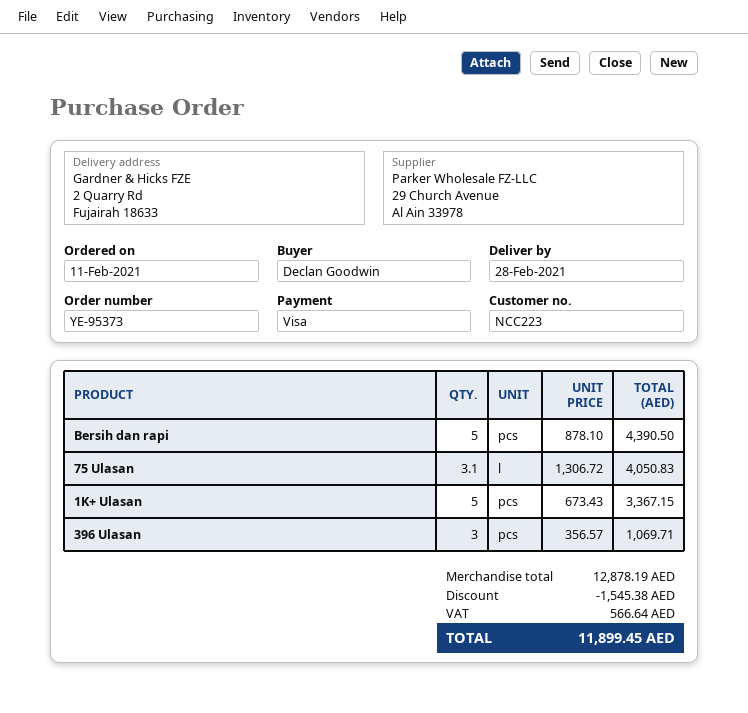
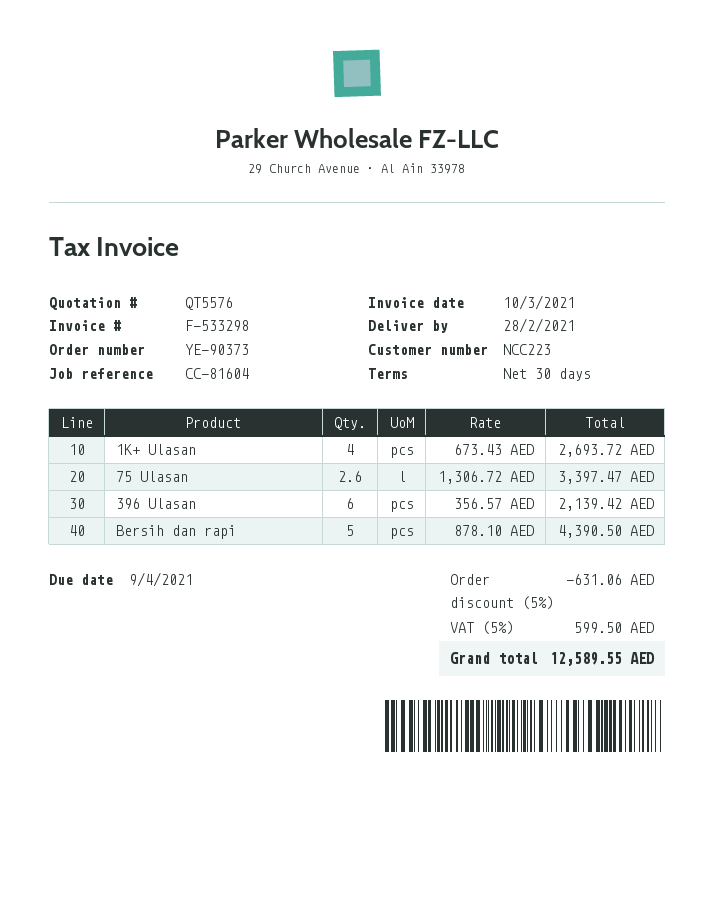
order number: YE-95373 -> YE-90373
75 Ulasan: 3.1 x 1306.72 = 4050.83 -> 2.6 x 1306.72 = 3397.47
1K+ Ulasan: 5 x 673.43 = 3367.15 -> 4 x 673.43 = 2693.72
396 Ulasan: 3 x 356.57 = 1069.71 -> 6 x 356.57 = 2139.42
discount: 1545.38 -> 631.06
tax: 566.64 -> 599.50
total: 11899.45 -> 12589.55

